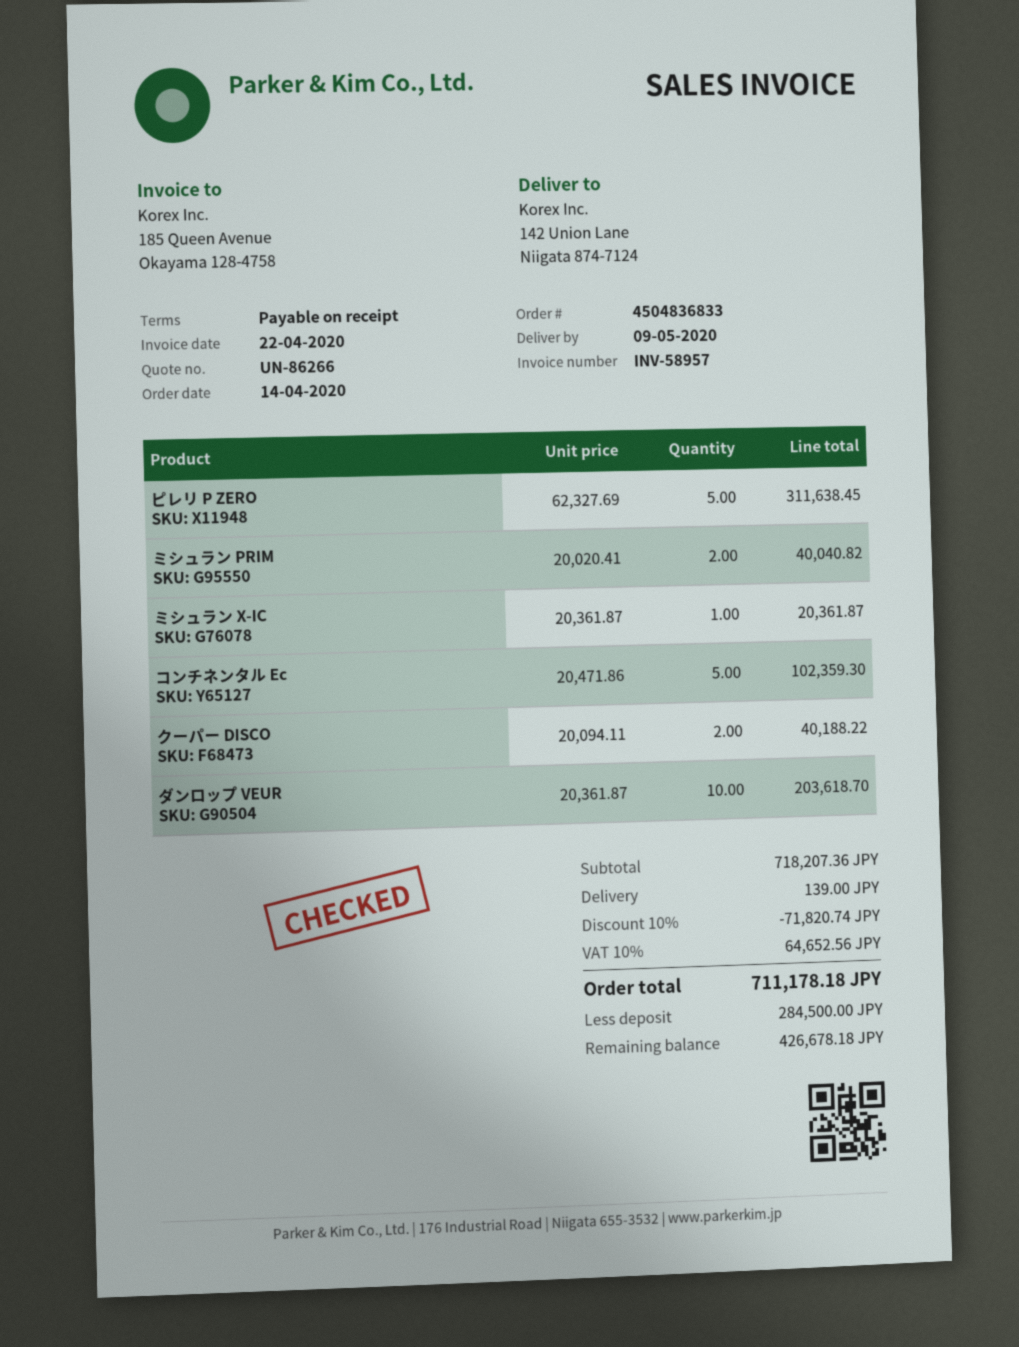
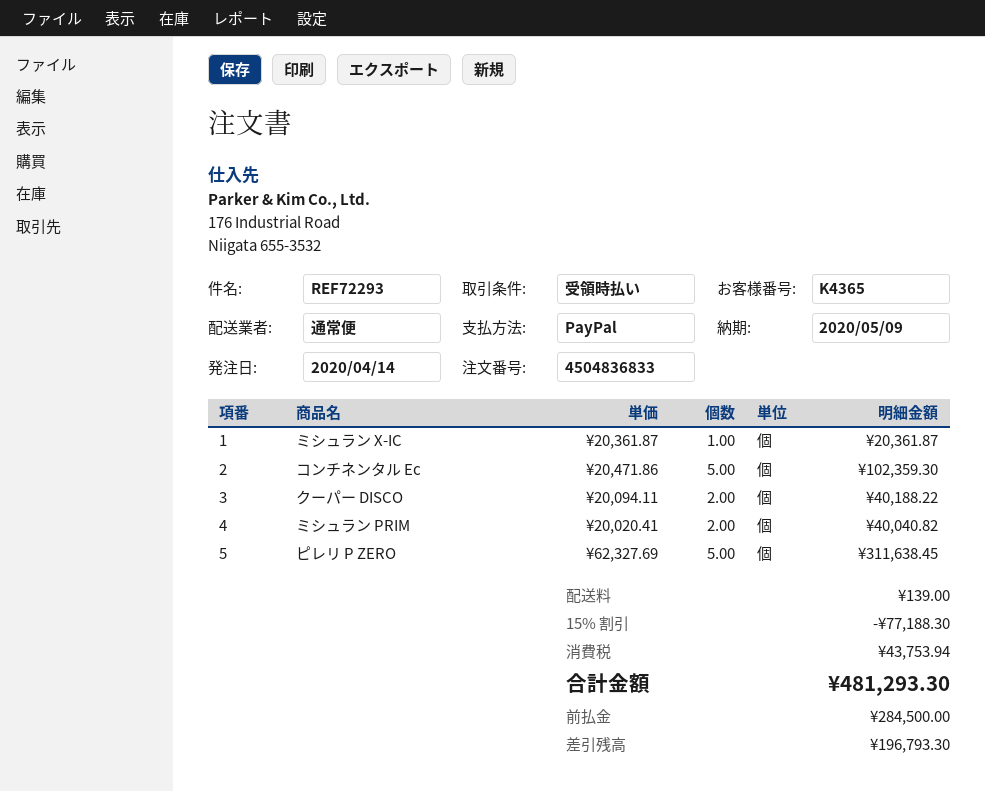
ダンロップ VEUR: 10 x 20361.87 = 203618.70 -> none
discount: 10% = 71820.74 -> 15% = 77188.30
tax: 64652.56 -> 43753.94
total: 711178.18 -> 481293.30
balance: 426678.18 -> 196793.30

